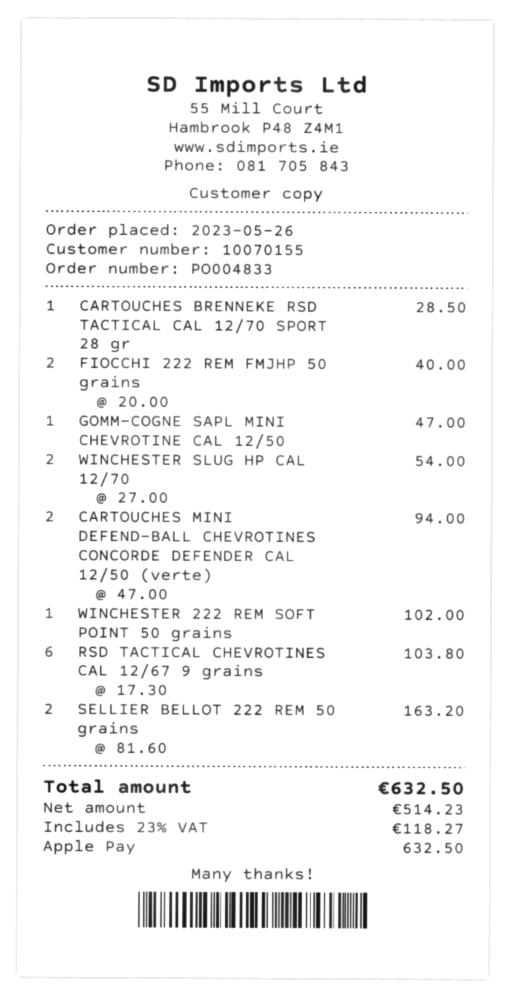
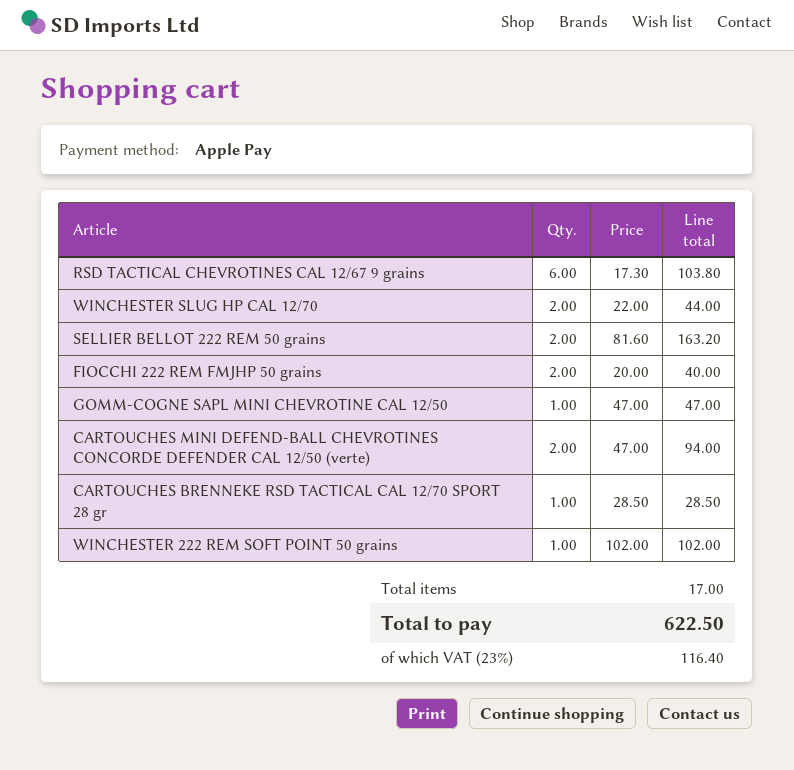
WINCHESTER SLUG HP CAL 12/70: 2 x 27.00 = 54.00 -> 2 x 22.00 = 44.00
tax: 23% = 118.27 -> 23% = 116.40
total: 632.50 -> 622.50

